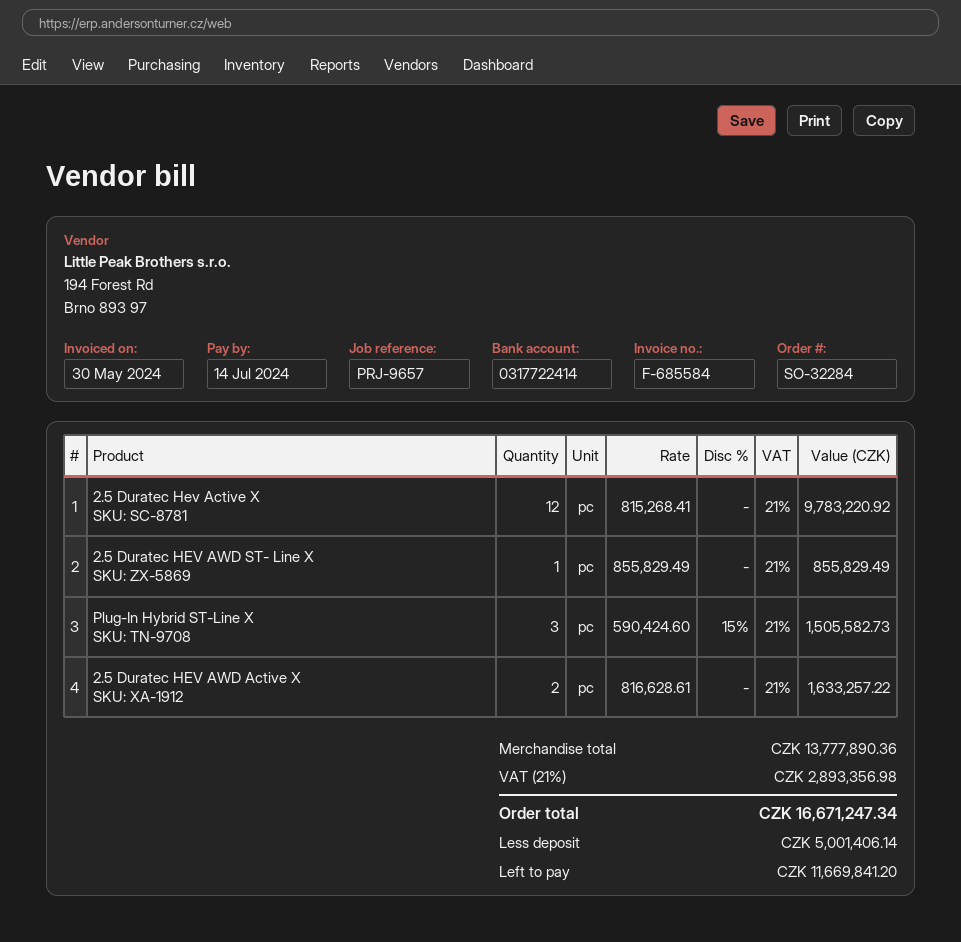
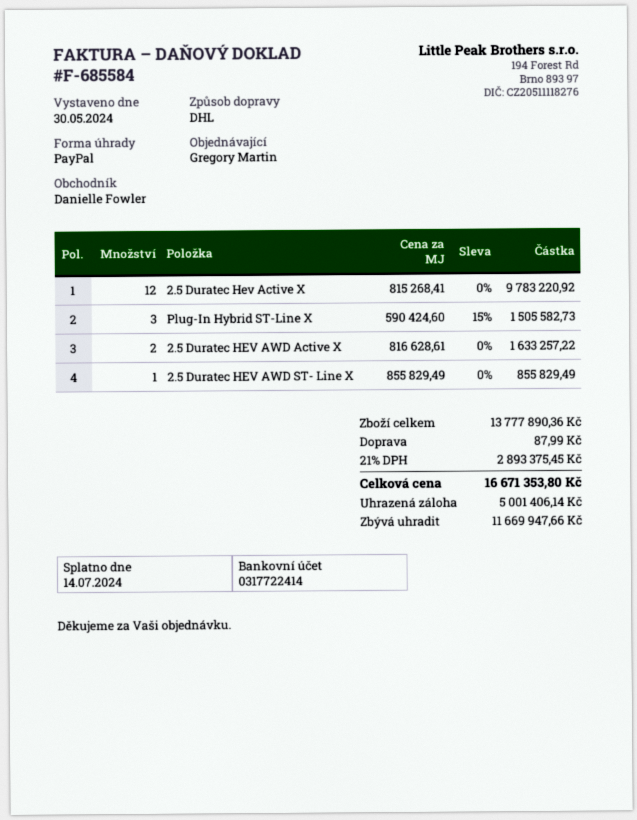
shipping: none -> 87.99
tax: 21% = 2893356.98 -> 21% = 2893375.45
total: 16671247.34 -> 16671353.80
balance: 11669841.20 -> 11669947.66

